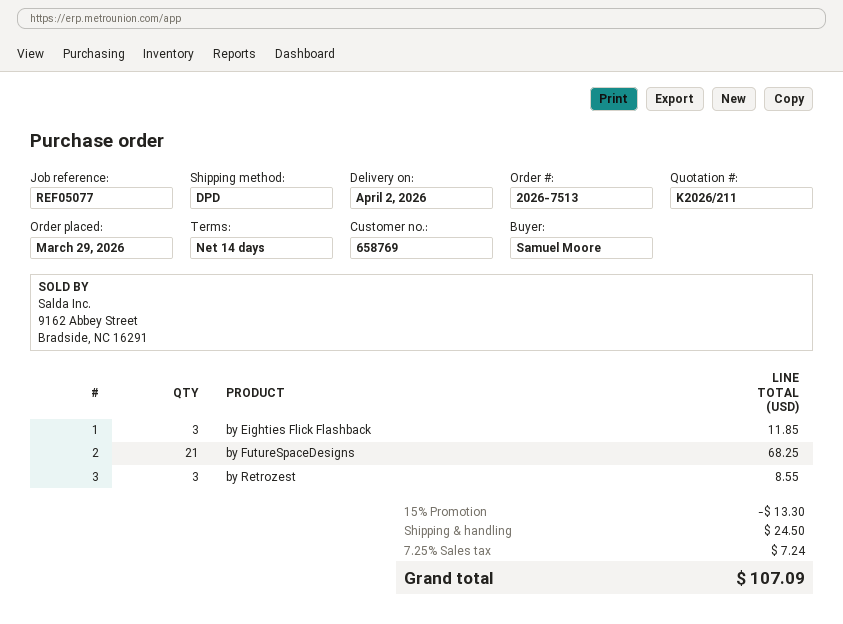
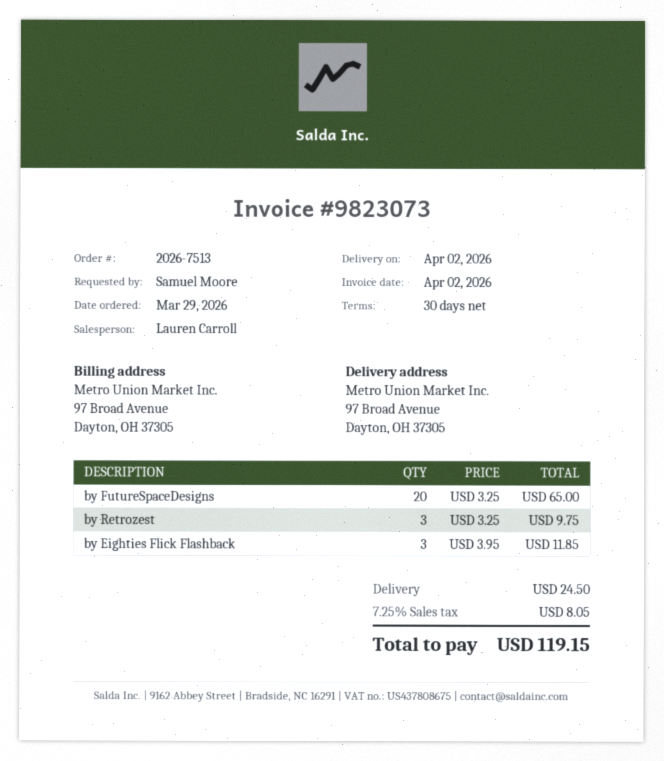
payment terms: 14 days -> 30 days
by FutureSpaceDesigns: 21 for 68.25 -> 20 for 65.00
by Retrozest: 3 for 8.55 -> 3 for 9.75
discount: 15% = 13.30 -> none
tax: 7.25% = 7.24 -> 7.25% = 8.05
total: 107.09 -> 119.15

